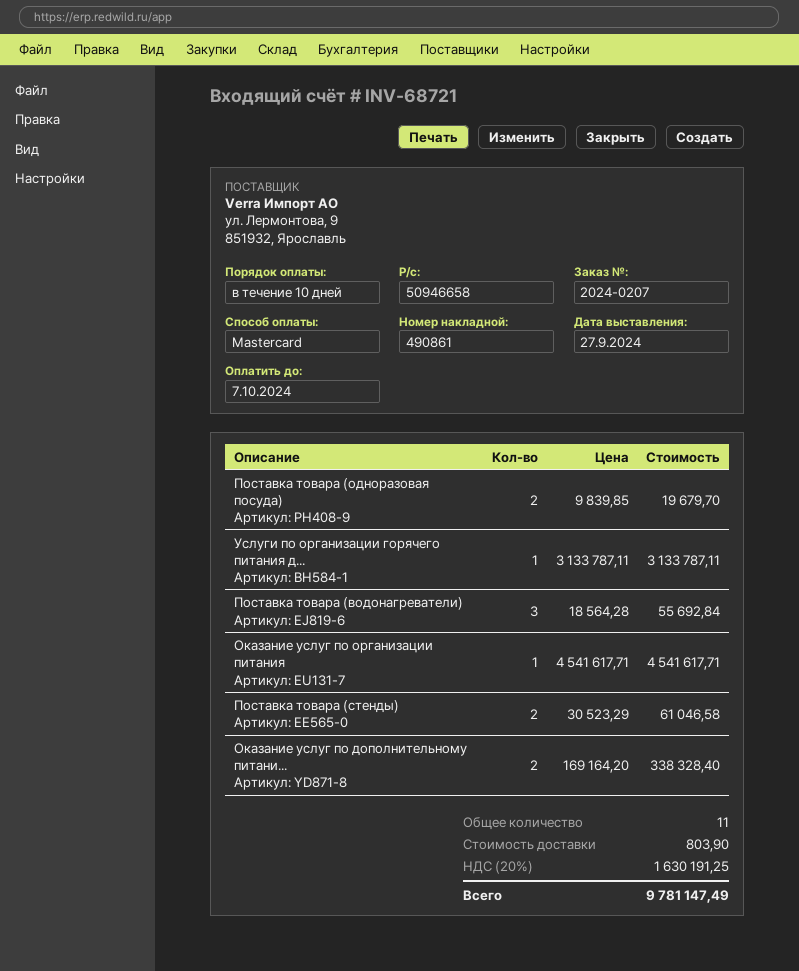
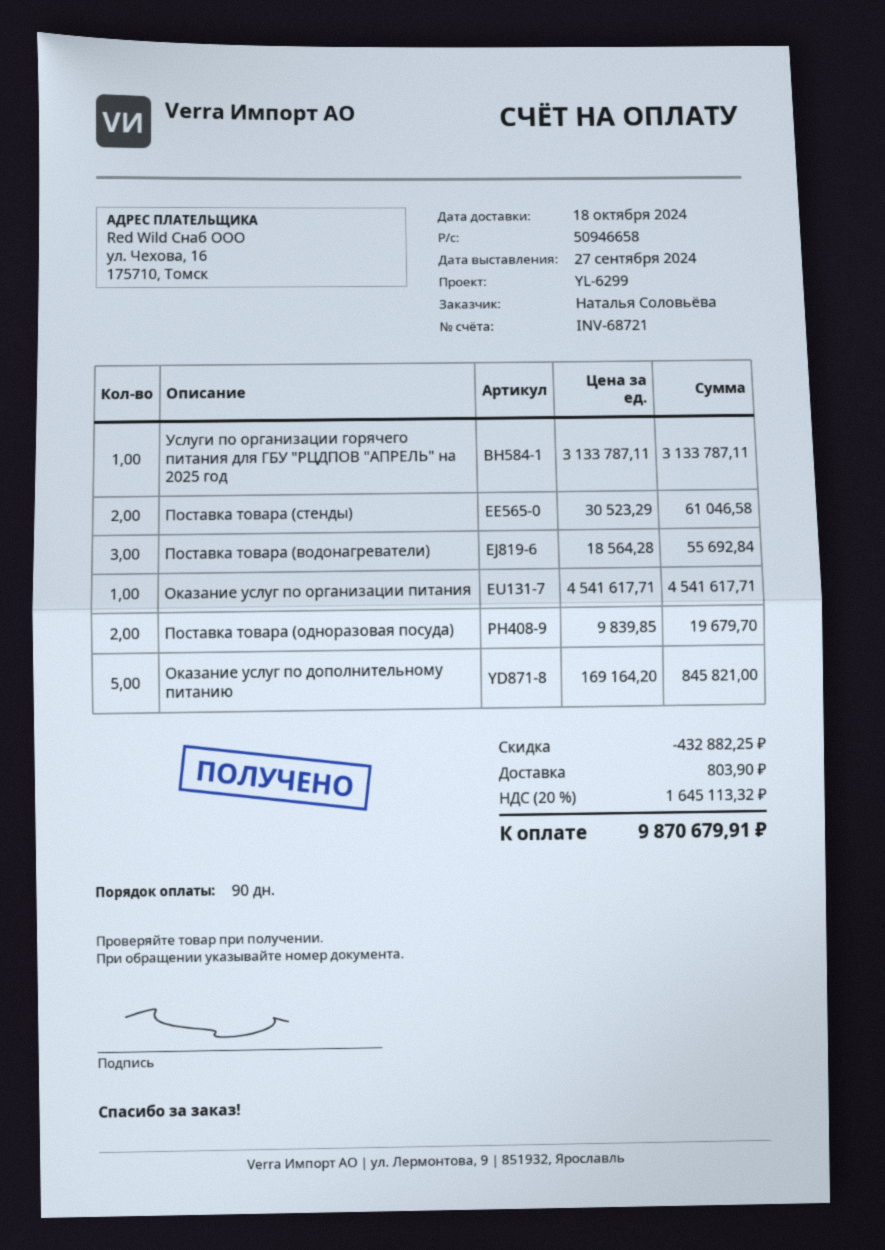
payment terms: 10 days -> 90 days
Оказание услуг по дополнительному питани...: 2 x 169164.20 = 338328.40 -> 5 x 169164.20 = 845821.00
discount: none -> 432882.25
tax: 20% = 1630191.25 -> 20% = 1645113.32
total: 9781147.49 -> 9870679.91

